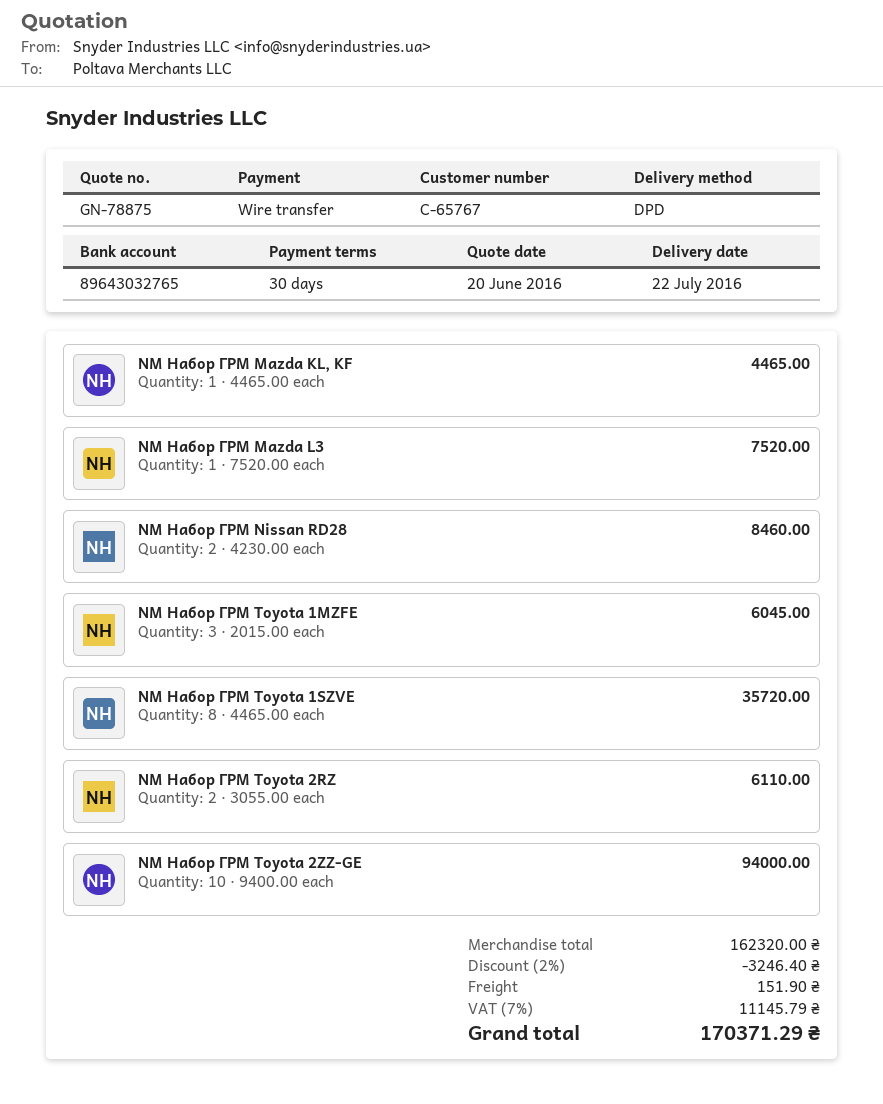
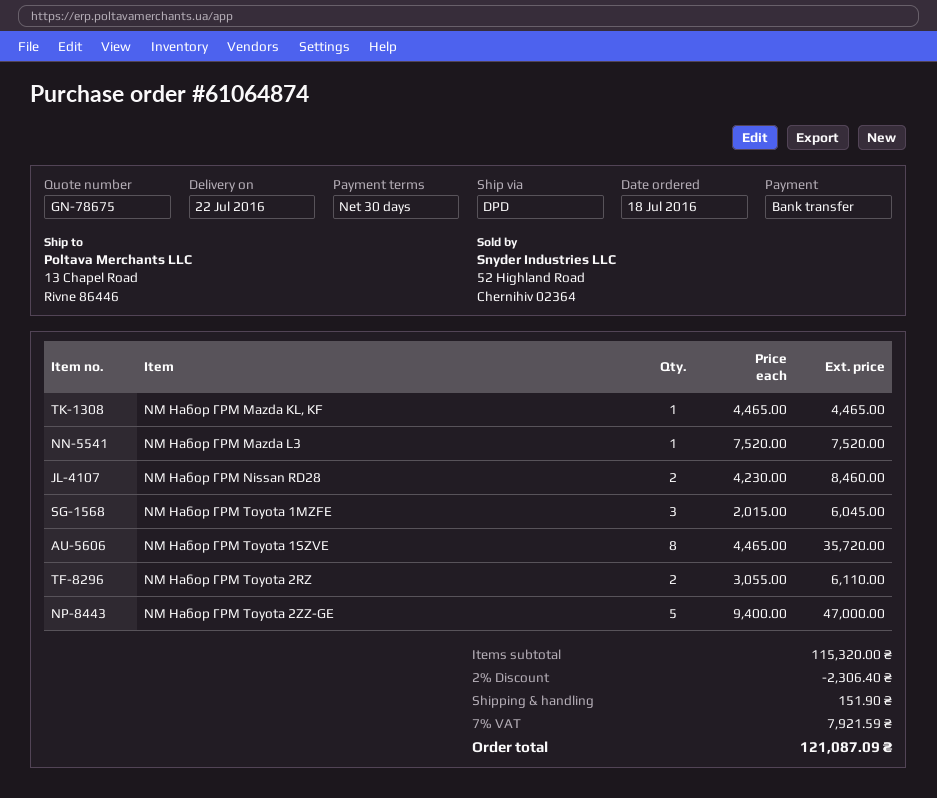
quote number: GN-78875 -> GN-78675
NM Набор ГРМ Toyota 2ZZ-GE: 10 x 9400.00 = 94000.00 -> 5 x 9400.00 = 47000.00
subtotal: 162320.00 -> 115320.00
discount: 2% = 3246.40 -> 2% = 2306.40
tax: 7% = 11145.79 -> 7% = 7921.59
total: 170371.29 -> 121087.09

